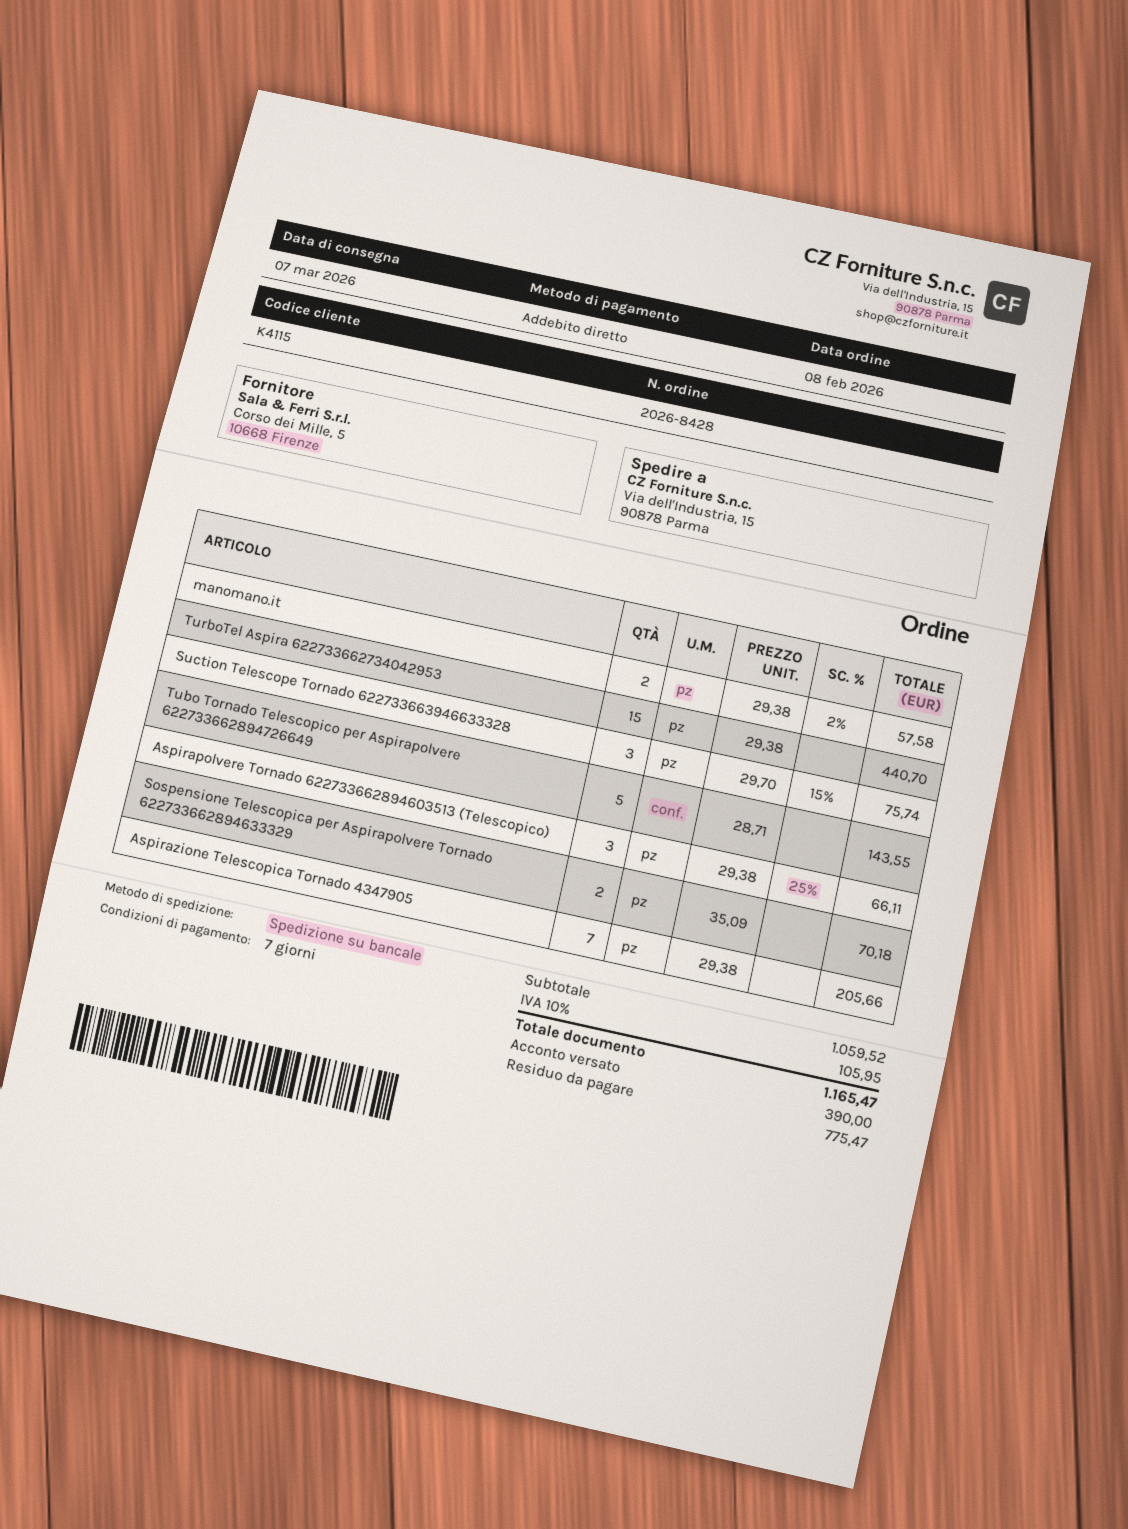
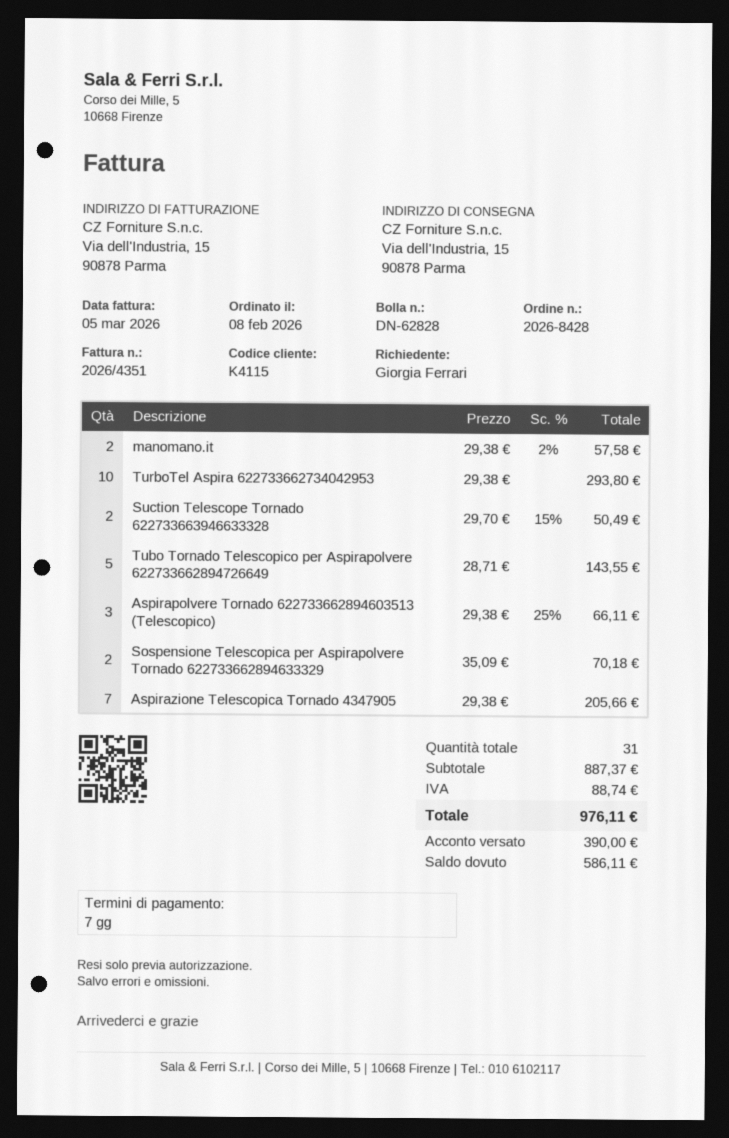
TurboTel Aspira 622733662734042953: 15 x 29.38 = 440.70 -> 10 x 29.38 = 293.80
Suction Telescope Tornado 622733663946633328: 3 x 29.70 - 15% = 75.74 -> 2 x 29.70 - 15% = 50.49
subtotal: 1059.52 -> 887.37
tax: 105.95 -> 88.74
total: 1165.47 -> 976.11
balance: 775.47 -> 586.11

